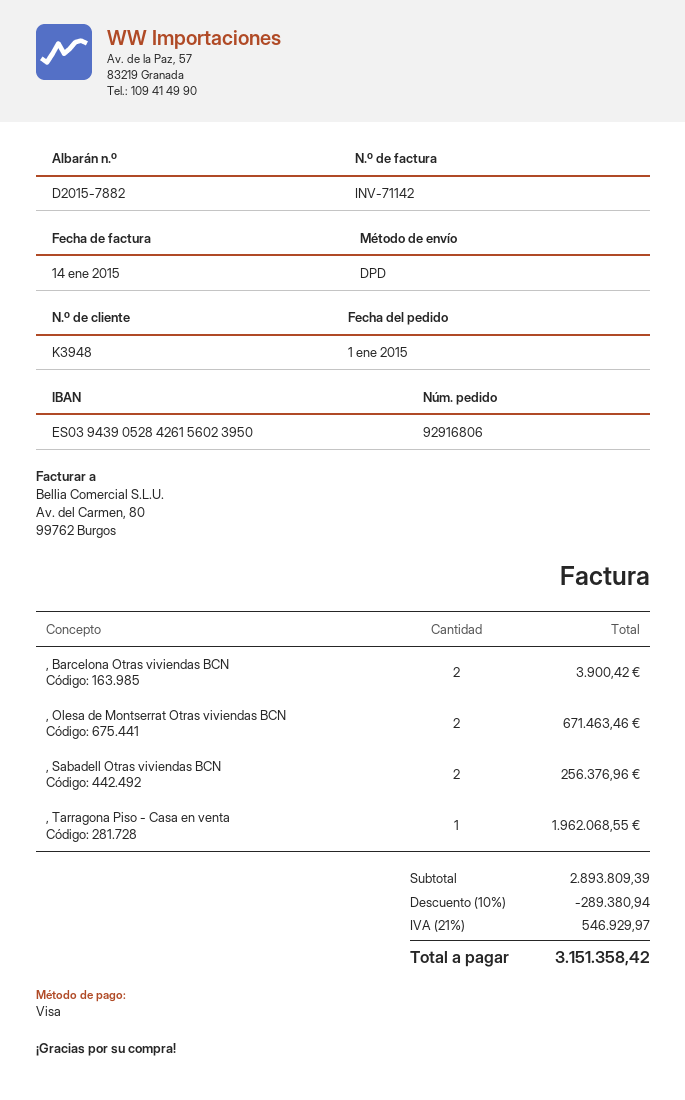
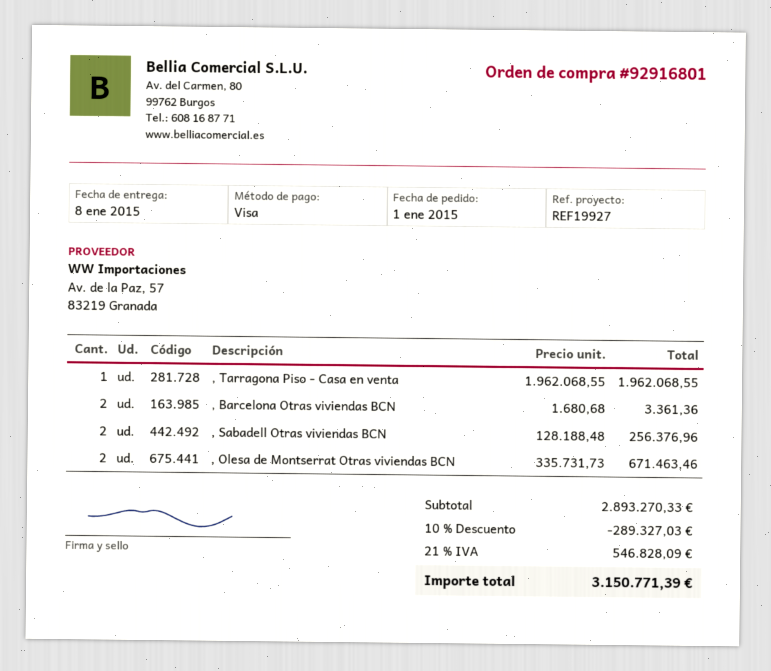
order number: 92916806 -> 92916801
, Barcelona Otras viviendas BCN: 2 for 3900.42 -> 2 for 3361.36
subtotal: 2893809.39 -> 2893270.33
discount: 10% = 289380.94 -> 10% = 289327.03
tax: 21% = 546929.97 -> 21% = 546828.09
total: 3151358.42 -> 3150771.39

